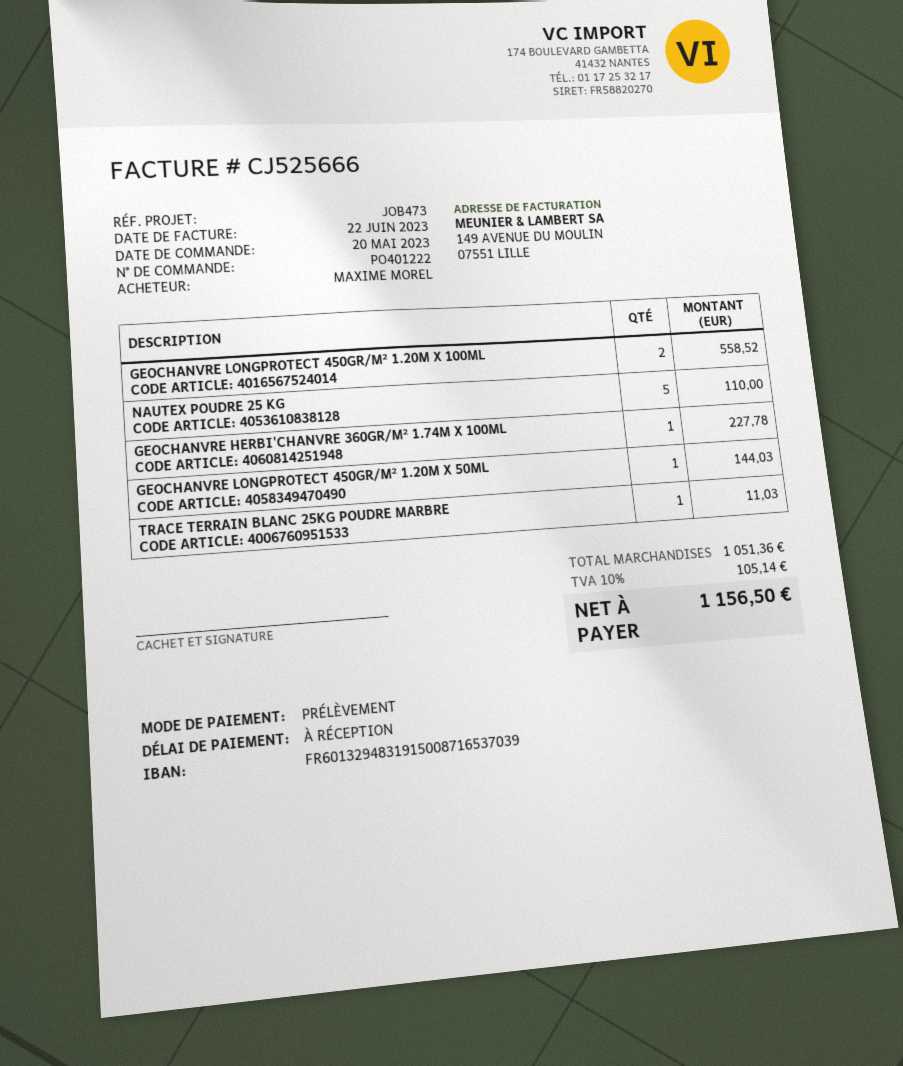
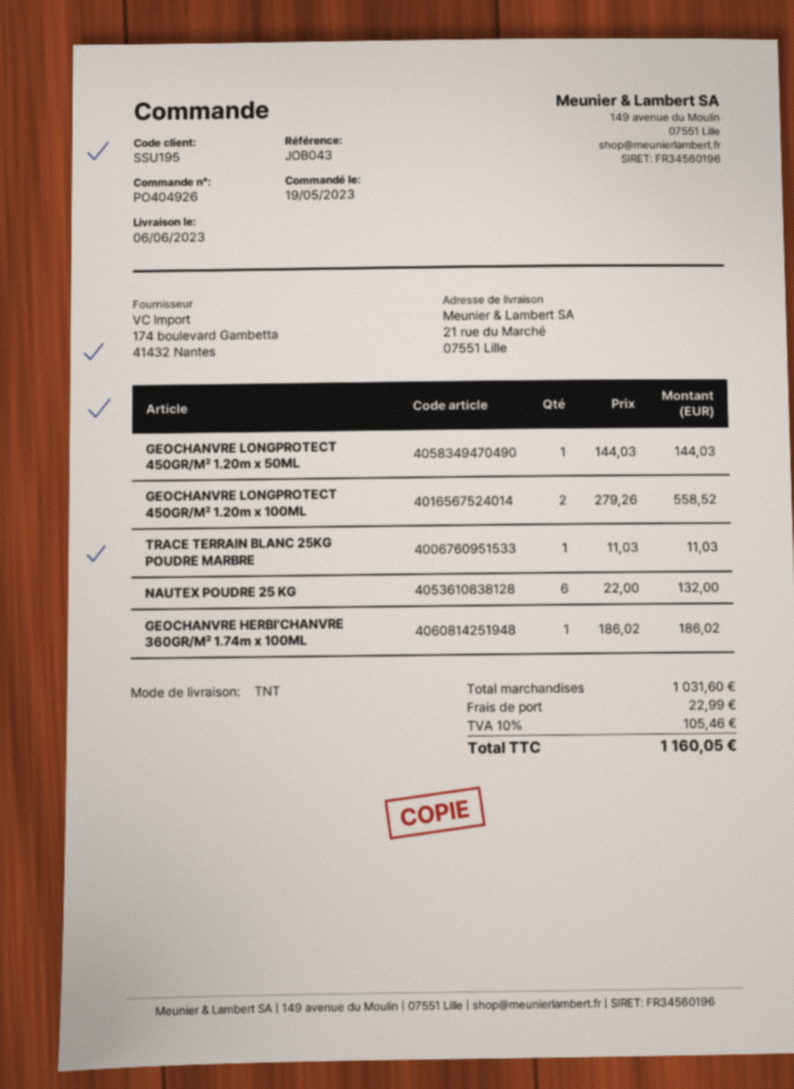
order number: PO401222 -> PO404926
order date: 2023-05-20 -> 2023-05-19
reference: JOB473 -> JOB043
NAUTEX POUDRE 25 KG: 5 for 110.00 -> 6 for 132.00
GEOCHANVRE HERBI'CHANVRE 360GR/M² 1.74M X 100ML: 1 for 227.78 -> 1 for 186.02
subtotal: 1051.36 -> 1031.60
shipping: none -> 22.99
tax: 10% = 105.14 -> 10% = 105.46
total: 1156.50 -> 1160.05

